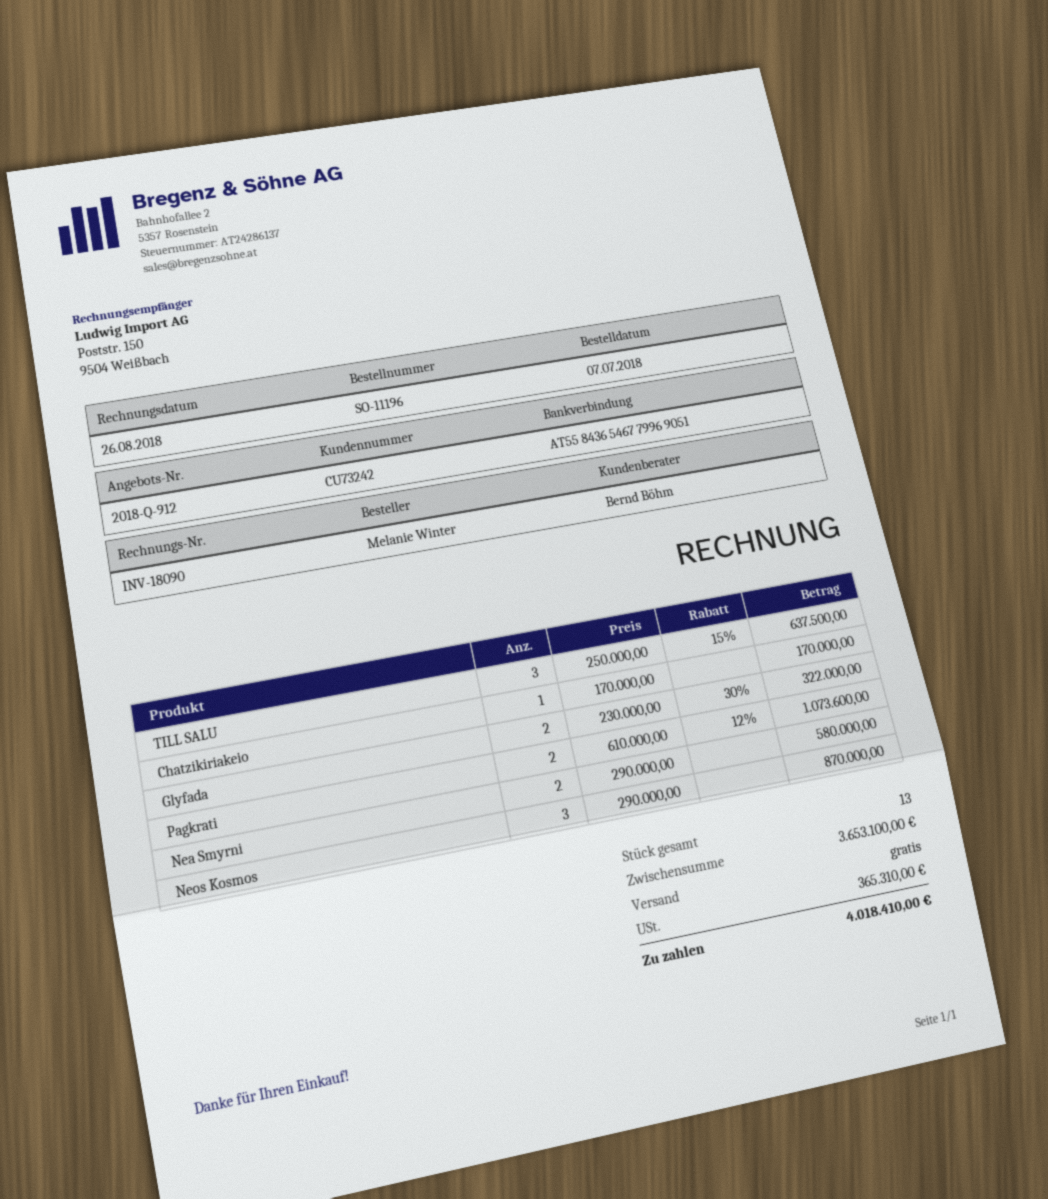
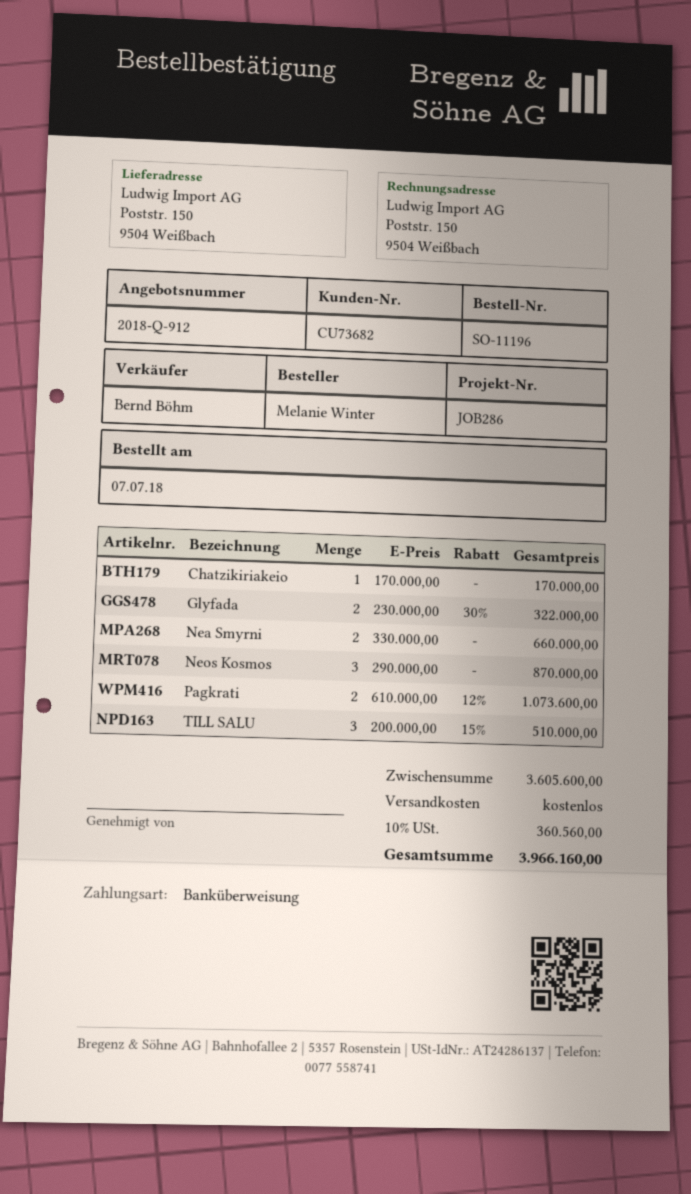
customer number: CU73242 -> CU73682
TILL SALU: 3 x 250000.00 - 15% = 637500.00 -> 3 x 200000.00 - 15% = 510000.00
Nea Smyrni: 2 x 290000.00 = 580000.00 -> 2 x 330000.00 = 660000.00
subtotal: 3653100.00 -> 3605600.00
tax: 365310.00 -> 360560.00
total: 4018410.00 -> 3966160.00

